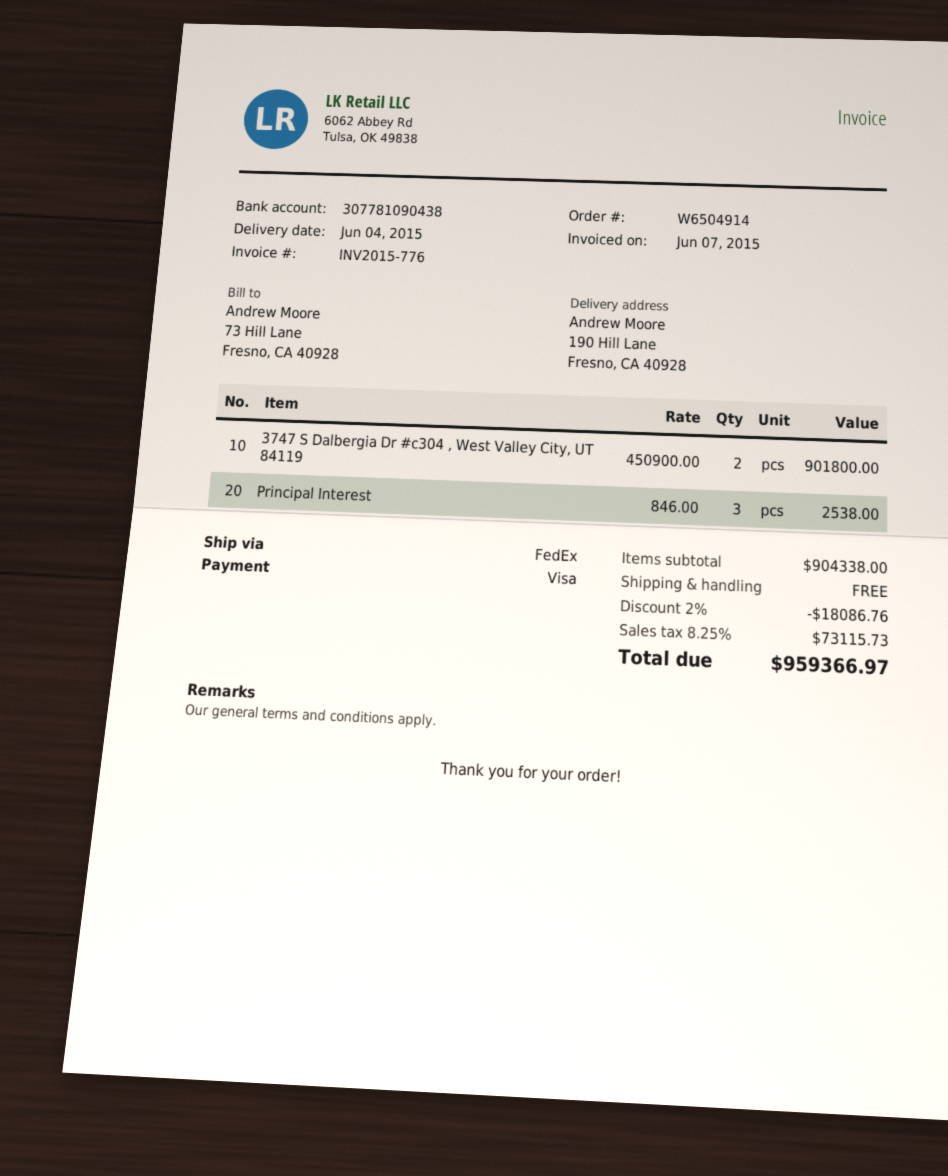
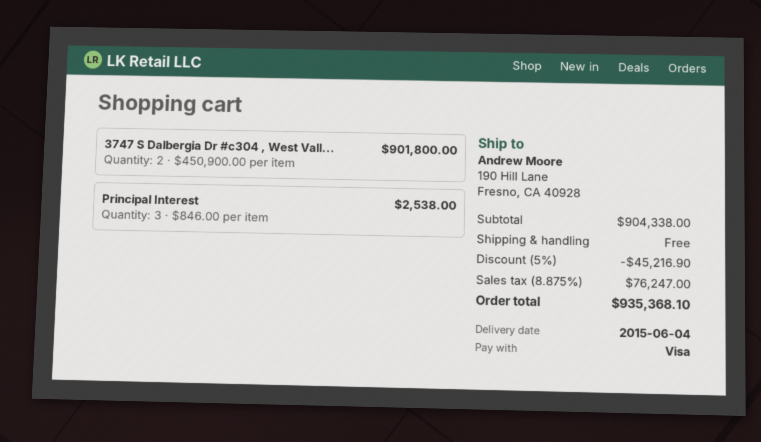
discount: 2% = 18086.76 -> 5% = 45216.90
tax: 8.25% = 73115.73 -> 8.875% = 76247.00
total: 959366.97 -> 935368.10

